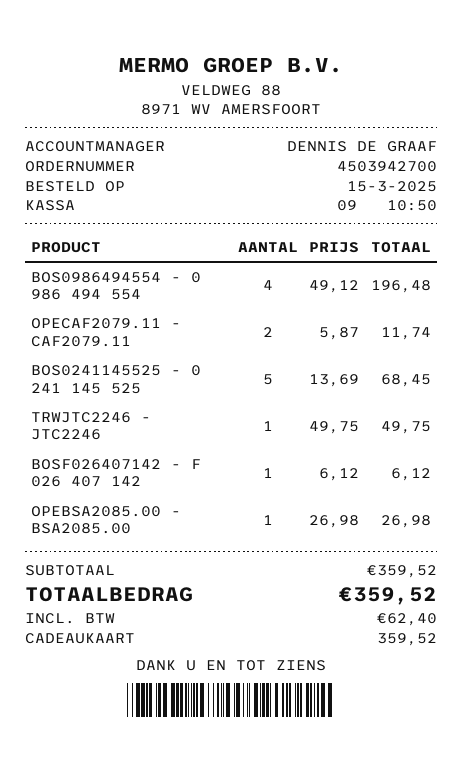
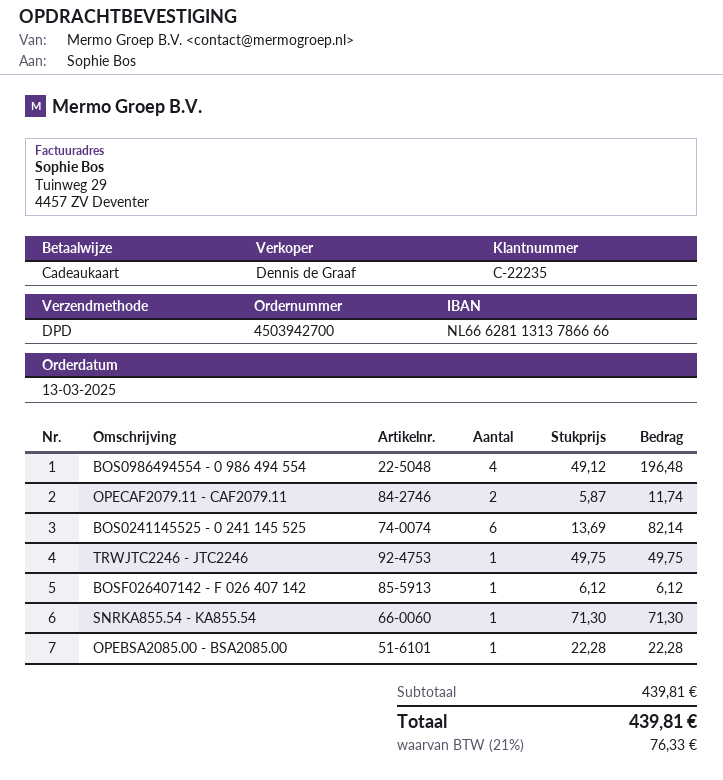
order date: 2025-03-15 -> 2025-03-13
BOS0241145525 - 0 241 145 525: 5 x 13.69 = 68.45 -> 6 x 13.69 = 82.14
OPEBSA2085.00 - BSA2085.00: 1 x 26.98 = 26.98 -> 1 x 22.28 = 22.28
SNRKA855.54 - KA855.54: none -> 1 x 71.30 = 71.30
subtotal: 359.52 -> 439.81
tax: 62.40 -> 76.33
total: 359.52 -> 439.81

